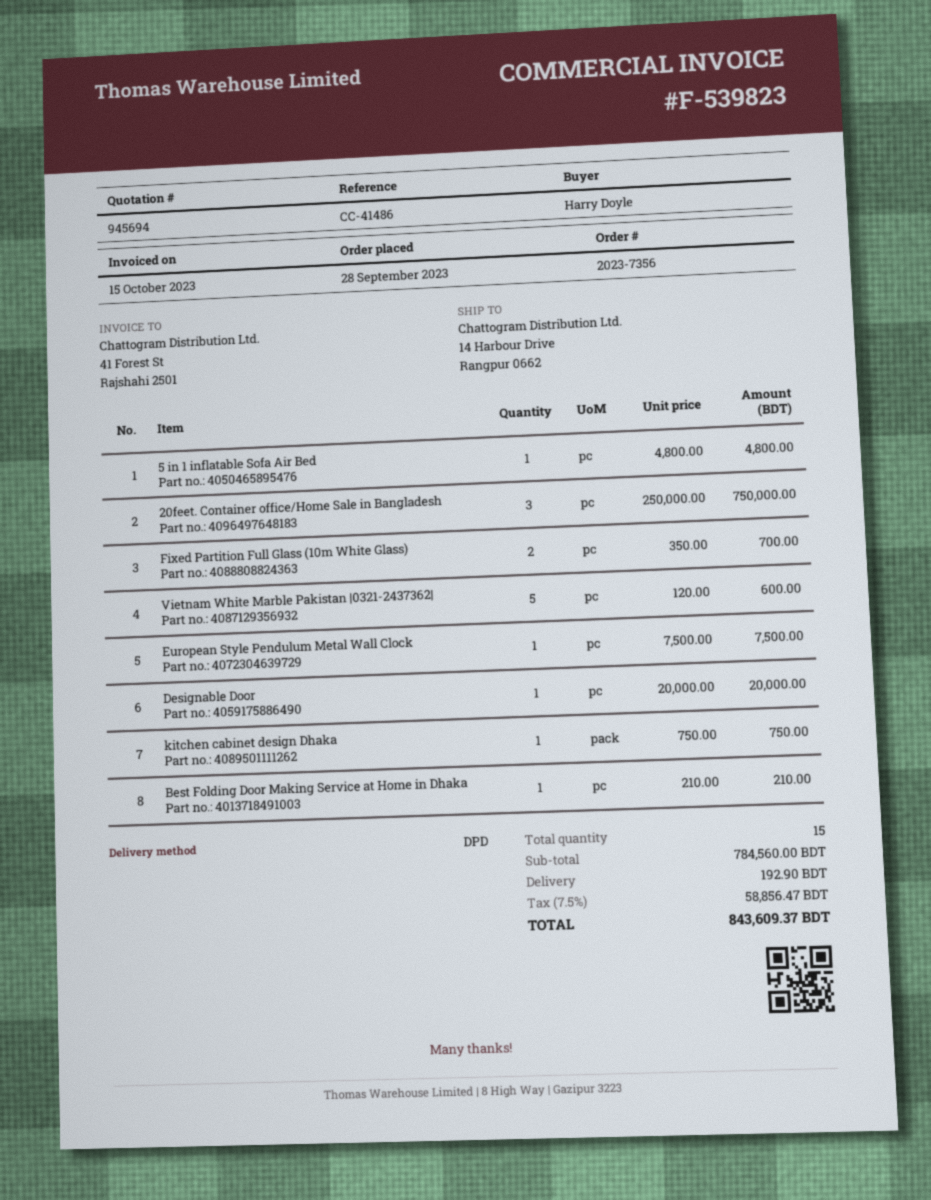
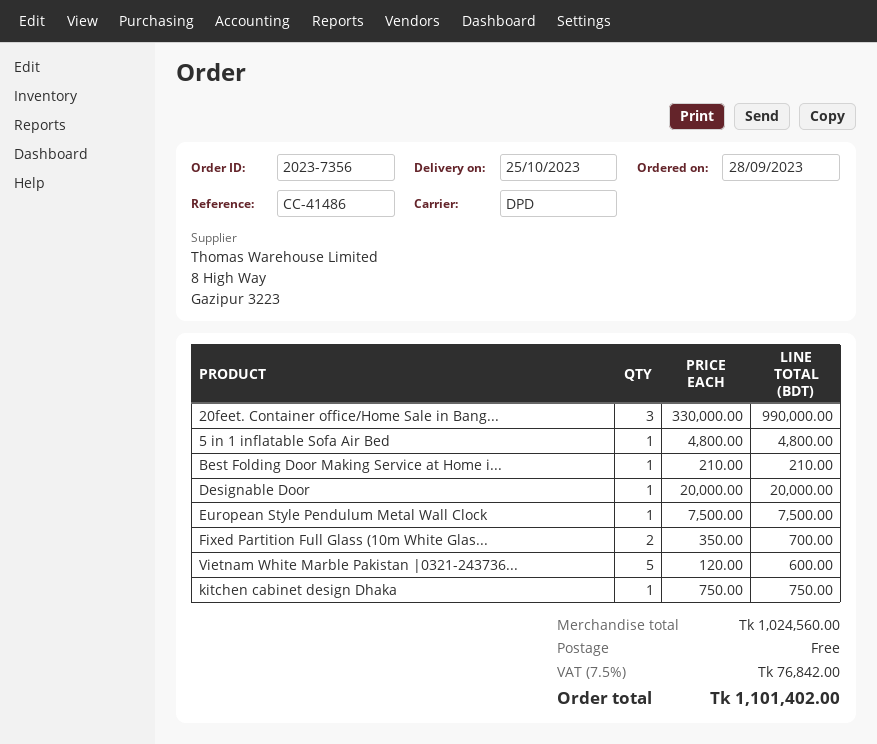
20feet. Container office/Home Sale in Bangladesh: 3 x 250000.00 = 750000.00 -> 3 x 330000.00 = 990000.00
subtotal: 784560.00 -> 1024560.00
shipping: 192.90 -> 0.00
tax: 7.5% = 58856.47 -> 7.5% = 76842.00
total: 843609.37 -> 1101402.00

